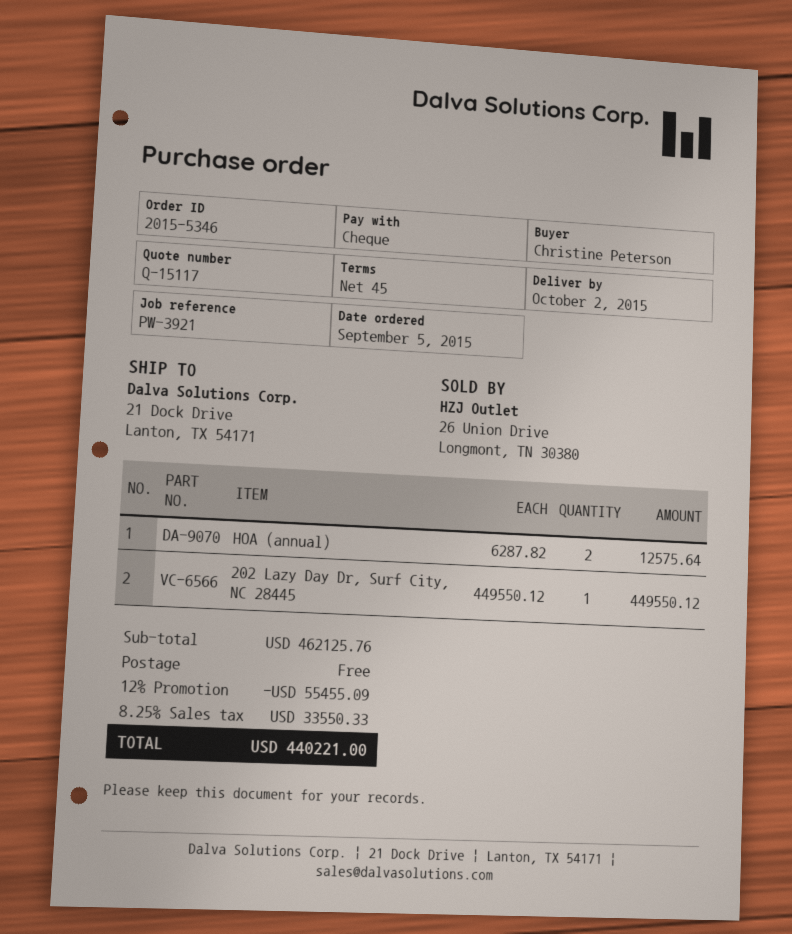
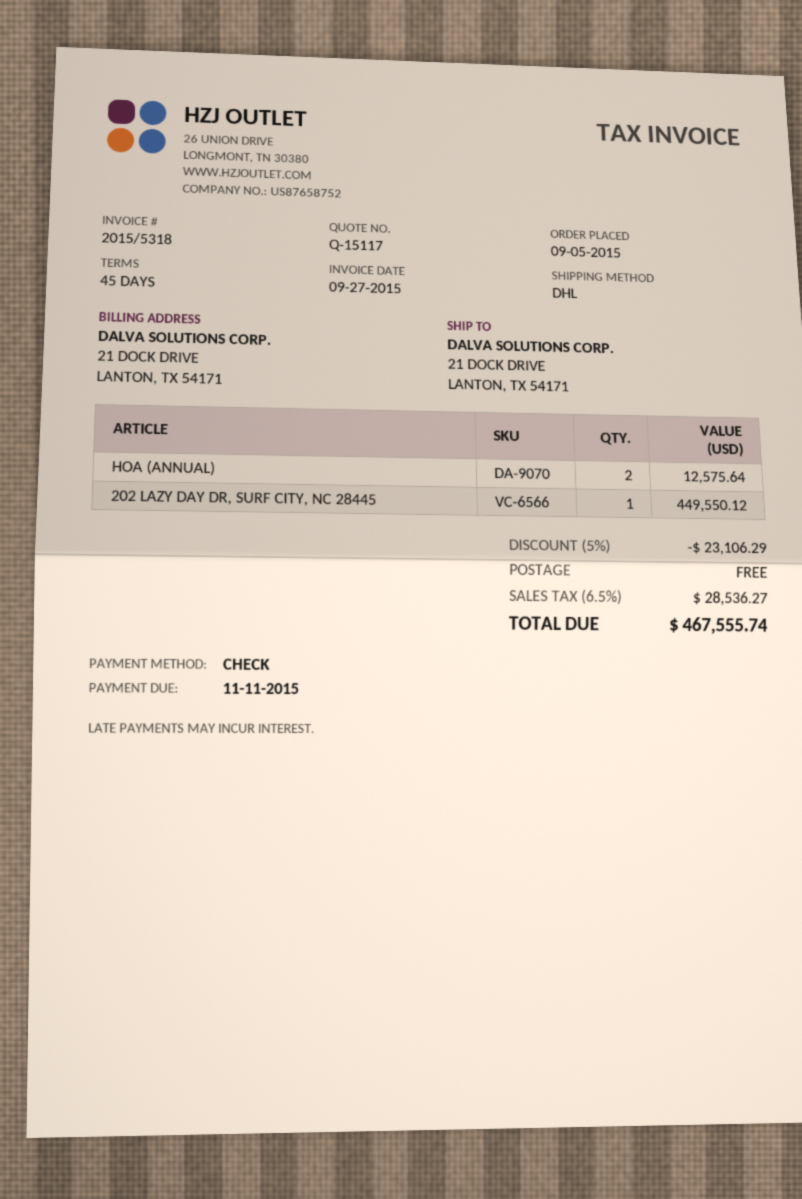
discount: 12% = 55455.09 -> 5% = 23106.29
tax: 8.25% = 33550.33 -> 6.5% = 28536.27
total: 440221.00 -> 467555.74

